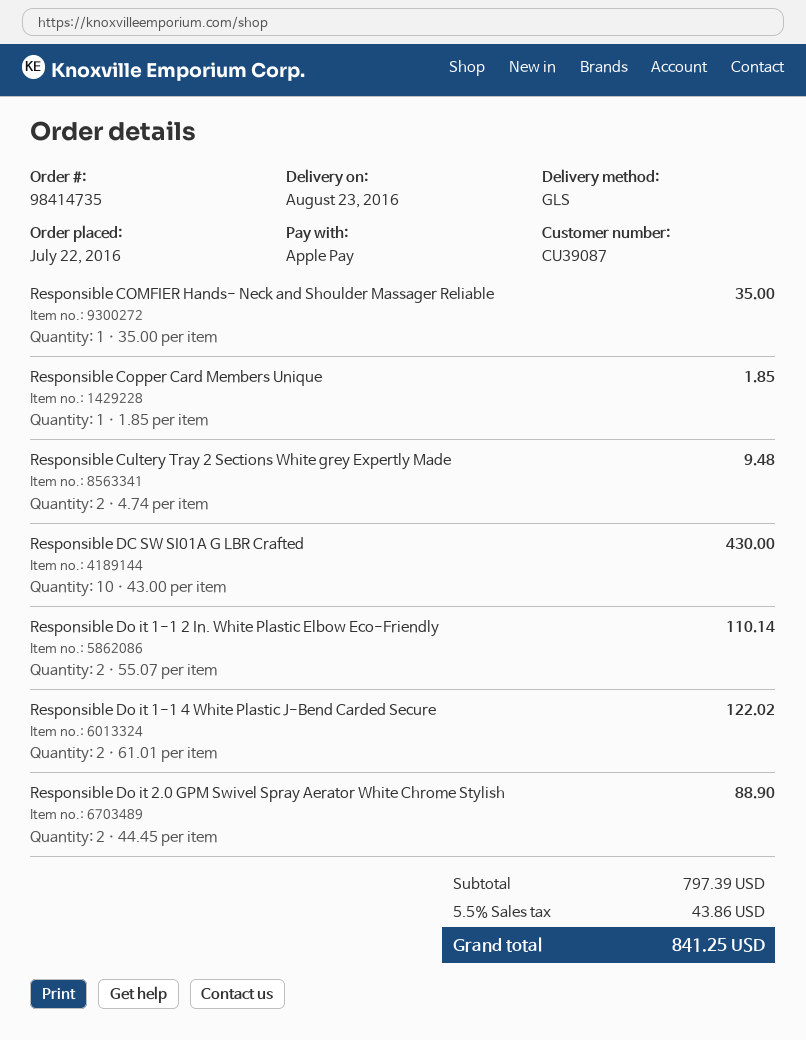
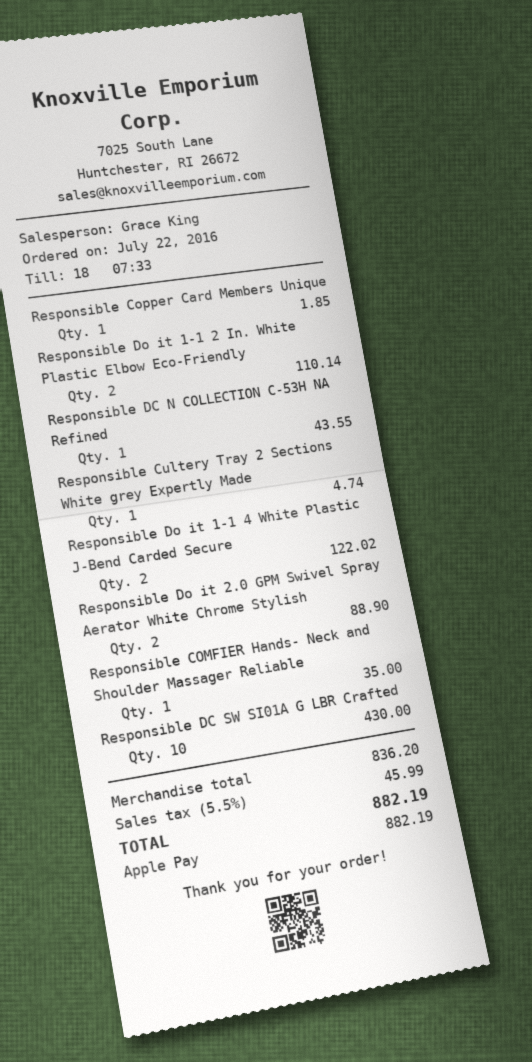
Responsible Cultery Tray 2 Sections White grey Expertly Made: 2 for 9.48 -> 1 for 4.74
Responsible DC N COLLECTION C-53H NA Refined: none -> 1 for 43.55
subtotal: 797.39 -> 836.20
tax: 5.5% = 43.86 -> 5.5% = 45.99
total: 841.25 -> 882.19

